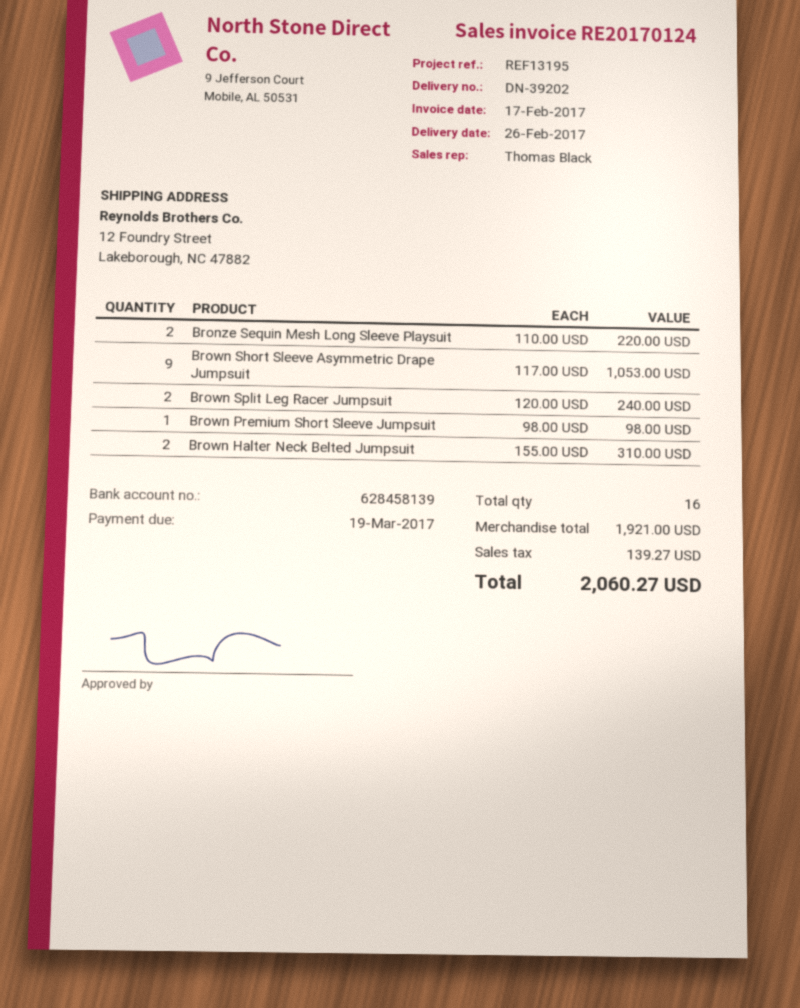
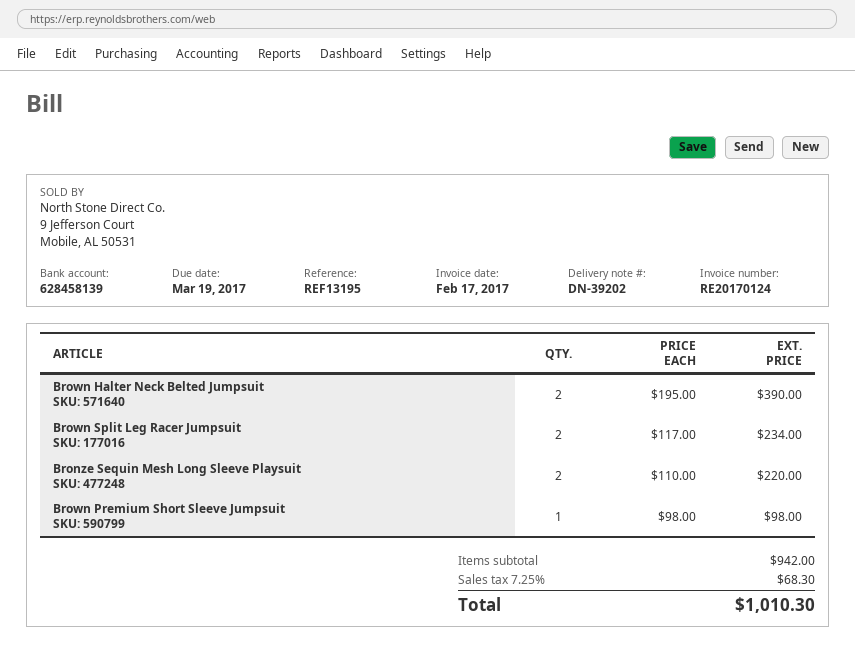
Brown Short Sleeve Asymmetric Drape Jumpsuit: 9 x 117.00 = 1053.00 -> none
Brown Split Leg Racer Jumpsuit: 2 x 120.00 = 240.00 -> 2 x 117.00 = 234.00
Brown Halter Neck Belted Jumpsuit: 2 x 155.00 = 310.00 -> 2 x 195.00 = 390.00
subtotal: 1921.00 -> 942.00
tax: 139.27 -> 68.30
total: 2060.27 -> 1010.30

